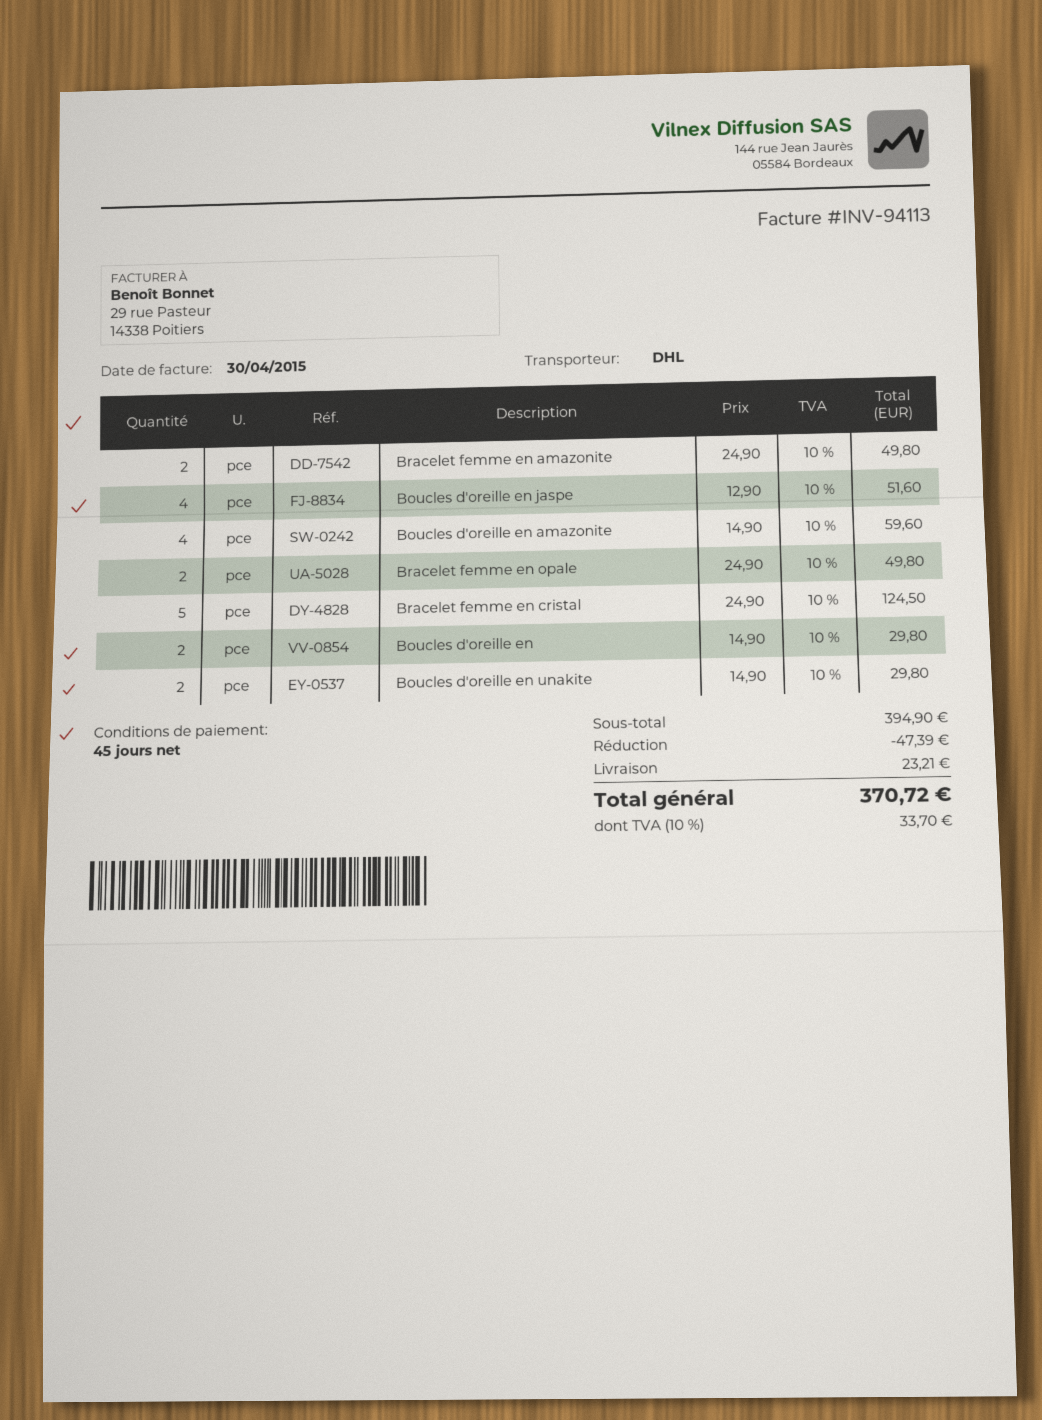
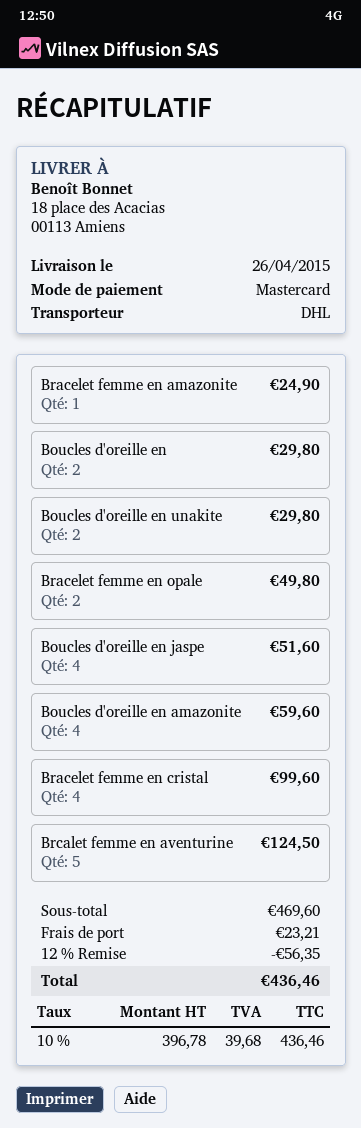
Bracelet femme en amazonite: 2 for 49.80 -> 1 for 24.90
Bracelet femme en cristal: 5 for 124.50 -> 4 for 99.60
Brcalet femme en aventurine: none -> 5 for 124.50
subtotal: 394.90 -> 469.60
discount: 47.39 -> 56.35
tax: 10% = 33.70 -> 10% = 39.68
total: 370.72 -> 436.46

